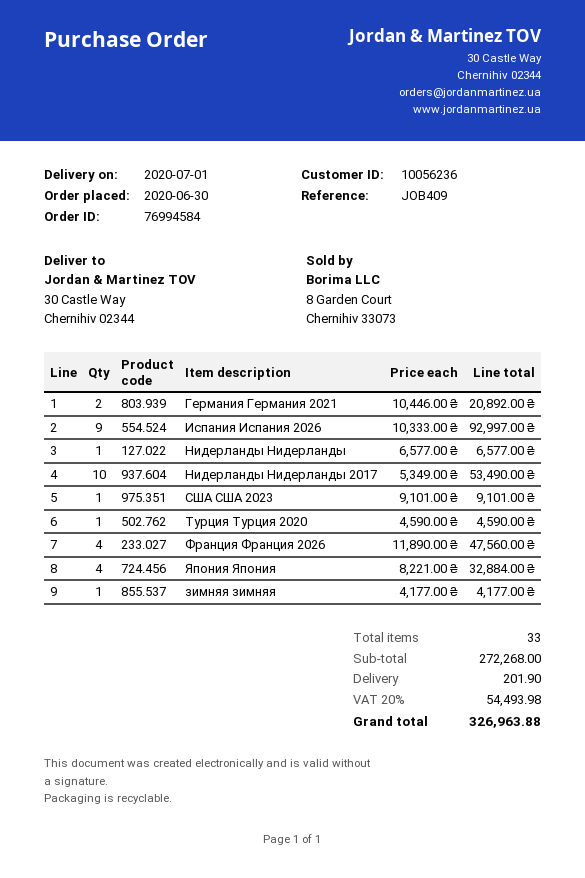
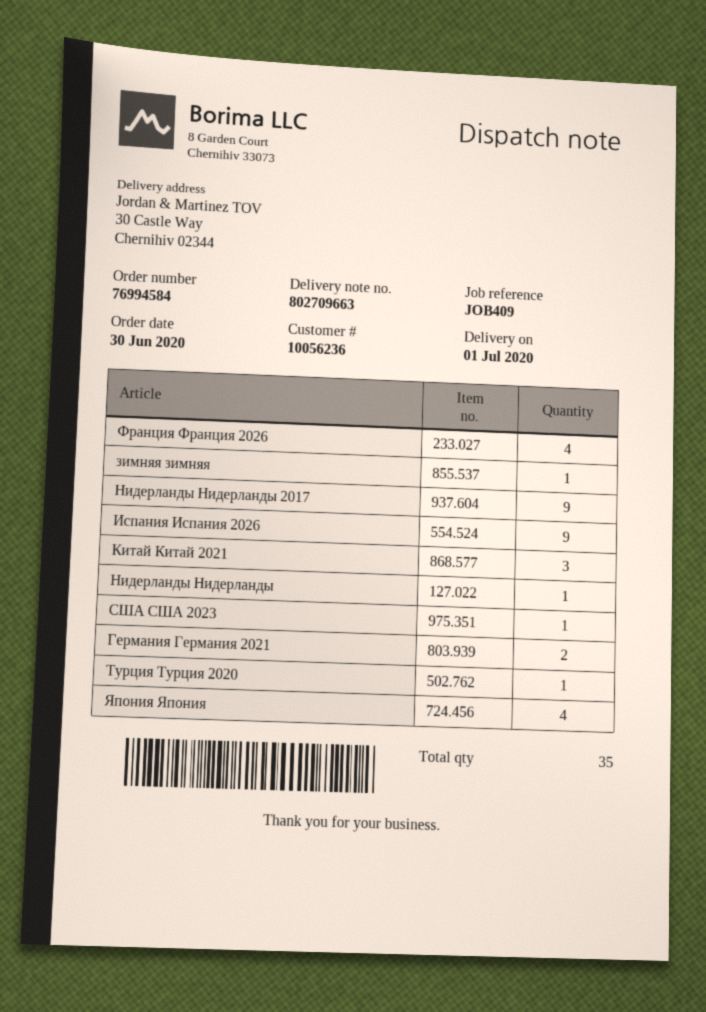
Нидерланды Нидерланды 2017: 10 -> 9
Китай Китай 2021: none -> 3
total quantity: 33 -> 35

